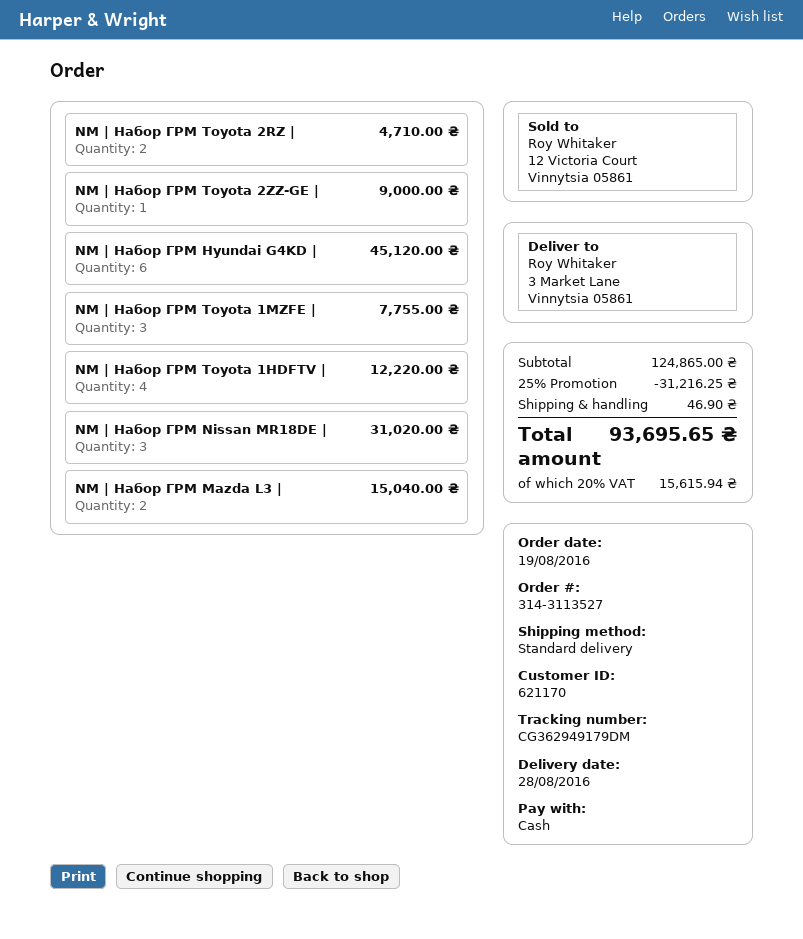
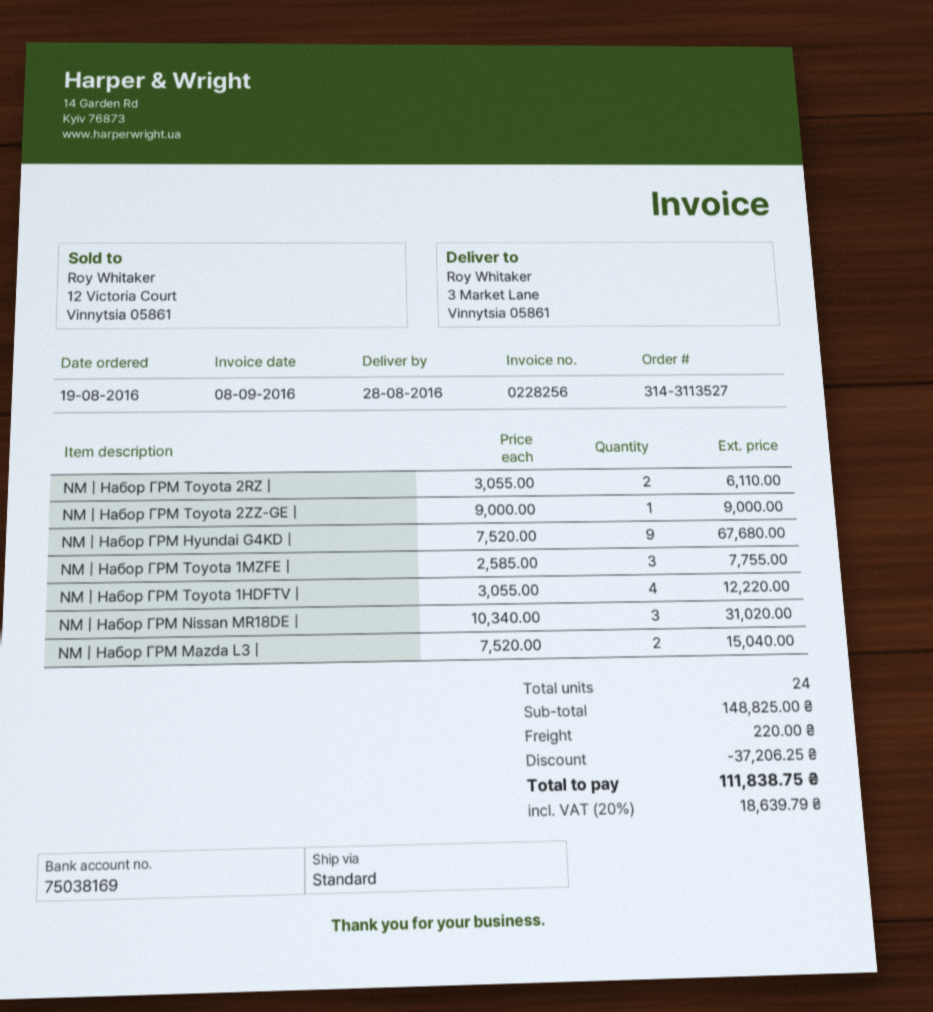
NM | Набор ГРМ Toyota 2RZ |: 2 for 4710.00 -> 2 for 6110.00
NM | Набор ГРМ Hyundai G4KD |: 6 for 45120.00 -> 9 for 67680.00
subtotal: 124865.00 -> 148825.00
discount: 31216.25 -> 37206.25
shipping: 46.90 -> 220.00
tax: 20% = 15615.94 -> 20% = 18639.79
total: 93695.65 -> 111838.75

